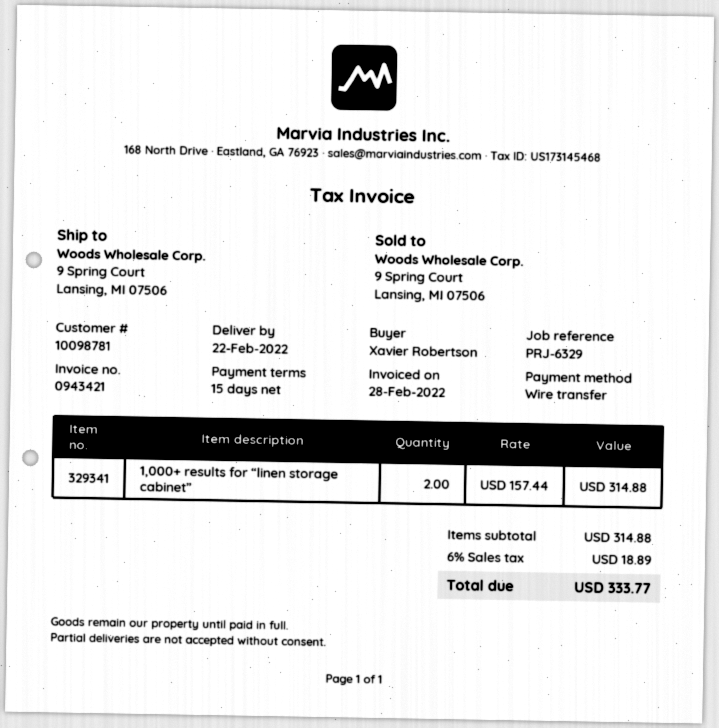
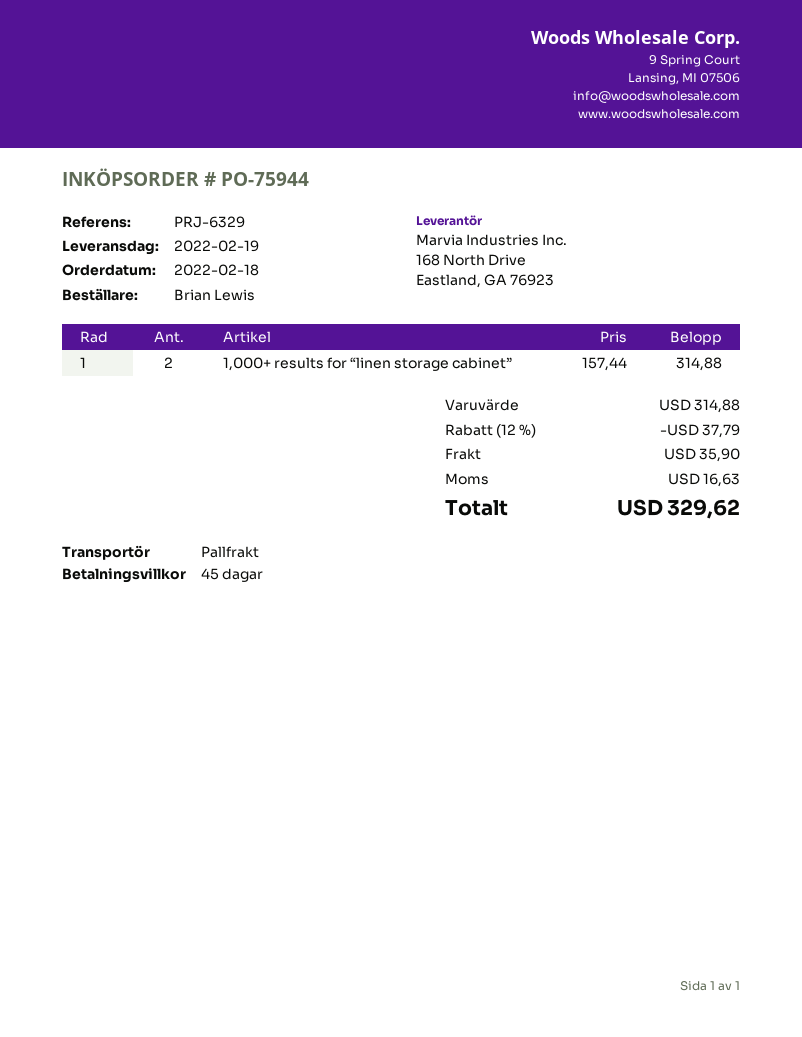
delivery date: 2022-02-22 -> 2022-02-19
payment terms: 15 days -> 45 days
ordered by: Xavier Robertson -> Brian Lewis
discount: none -> 12% = 37.79
shipping: none -> 35.90
tax: 18.89 -> 16.63
total: 333.77 -> 329.62

